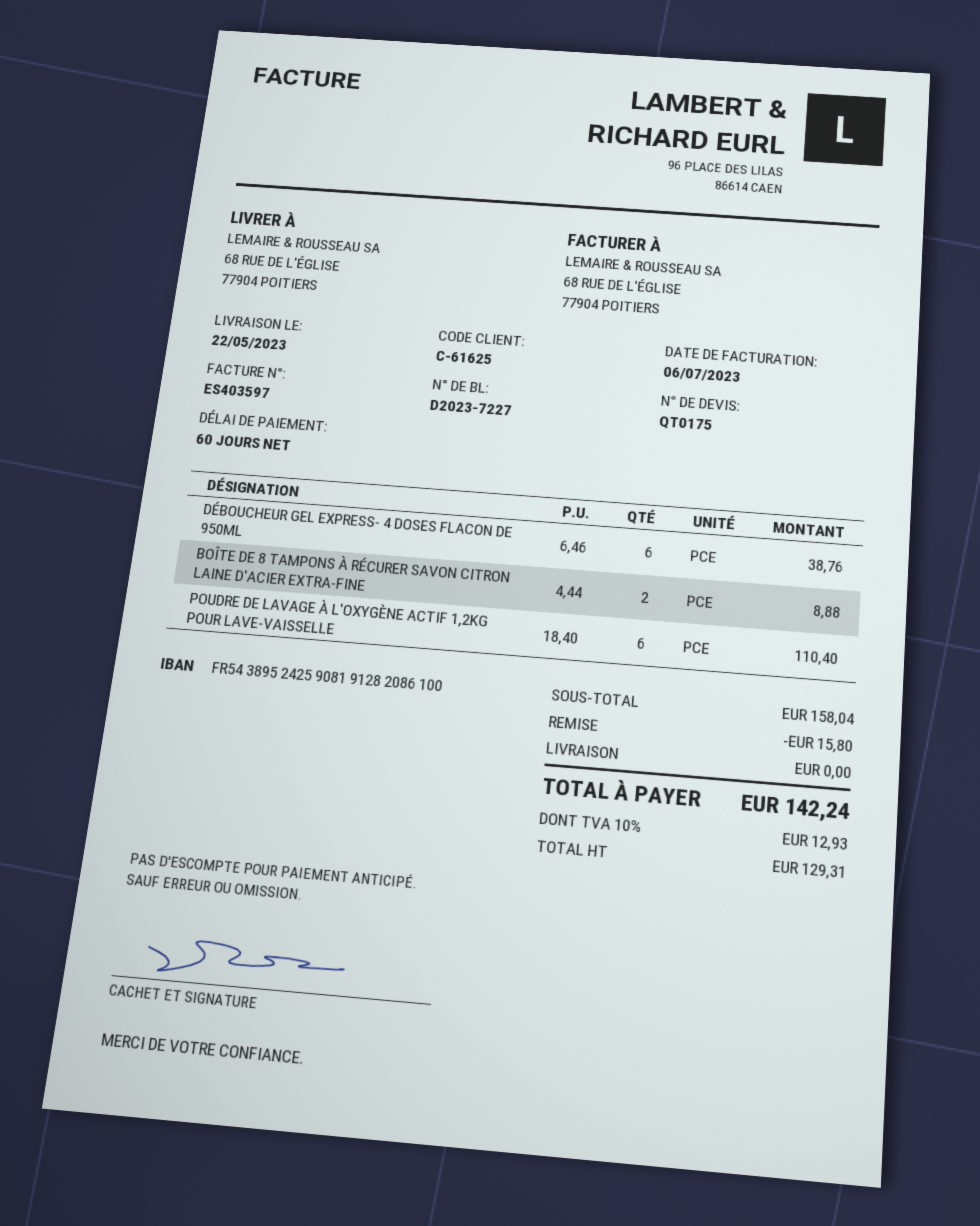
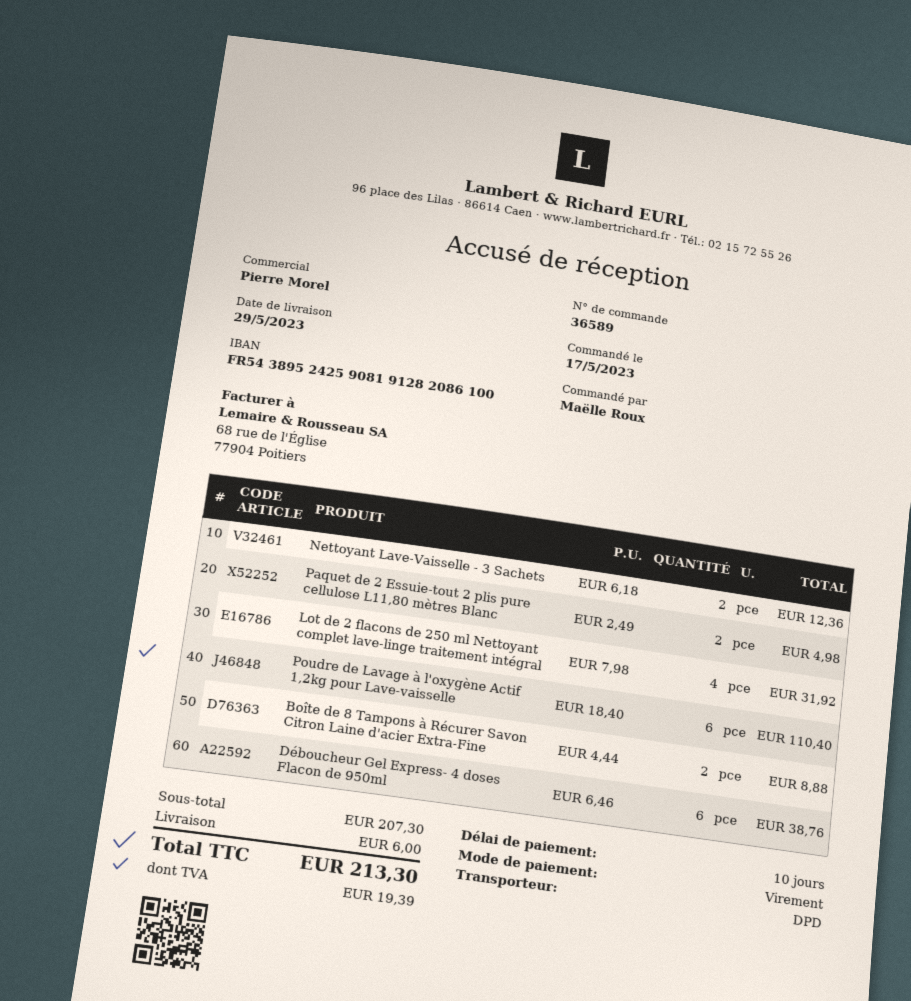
delivery date: 2023-05-22 -> 2023-05-29
payment terms: 60 days -> 10 days
Nettoyant Lave-Vaisselle - 3 Sachets: none -> 2 x 6.18 = 12.36
Paquet de 2 Essuie-tout 2 plis pure cellulose L11,80 mètres Blanc: none -> 2 x 2.49 = 4.98
Lot de 2 flacons de 250 ml Nettoyant complet lave-linge traitement intégral: none -> 4 x 7.98 = 31.92
subtotal: 158.04 -> 207.30
discount: 15.80 -> none
shipping: 0.00 -> 6.00
tax: 12.93 -> 19.39
total: 142.24 -> 213.30

